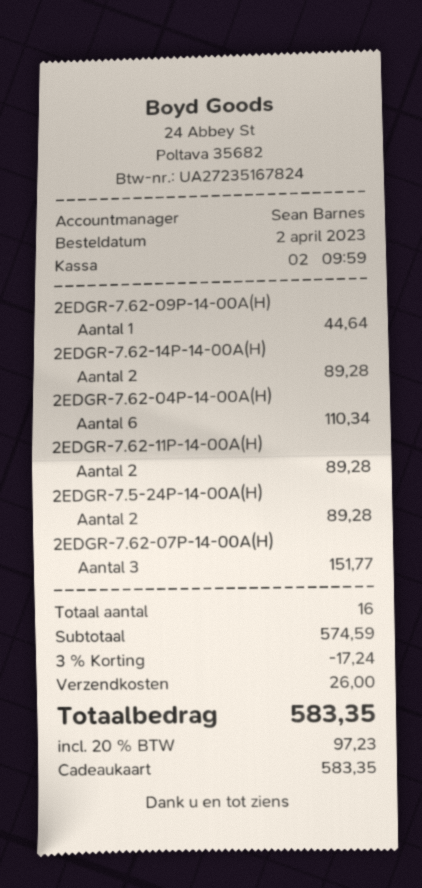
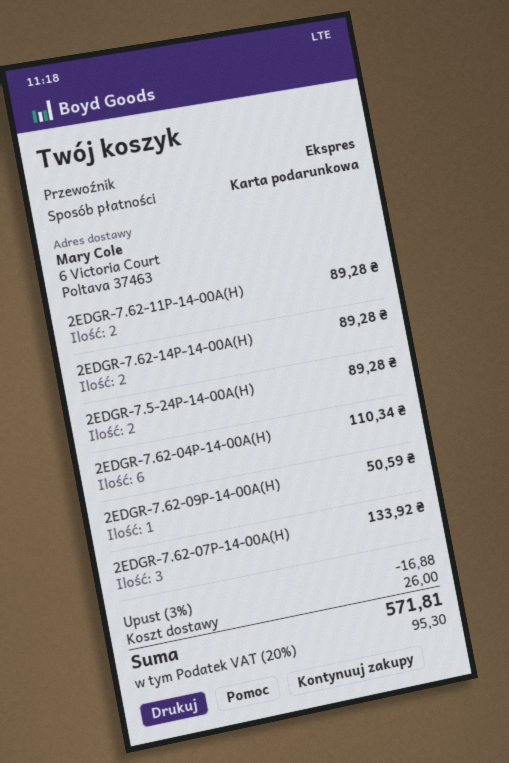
2EDGR-7.62-09P-14-00A(H): 1 for 44.64 -> 1 for 50.59
2EDGR-7.62-07P-14-00A(H): 3 for 151.77 -> 3 for 133.92
discount: 3% = 17.24 -> 3% = 16.88
tax: 20% = 97.23 -> 20% = 95.30
total: 583.35 -> 571.81

